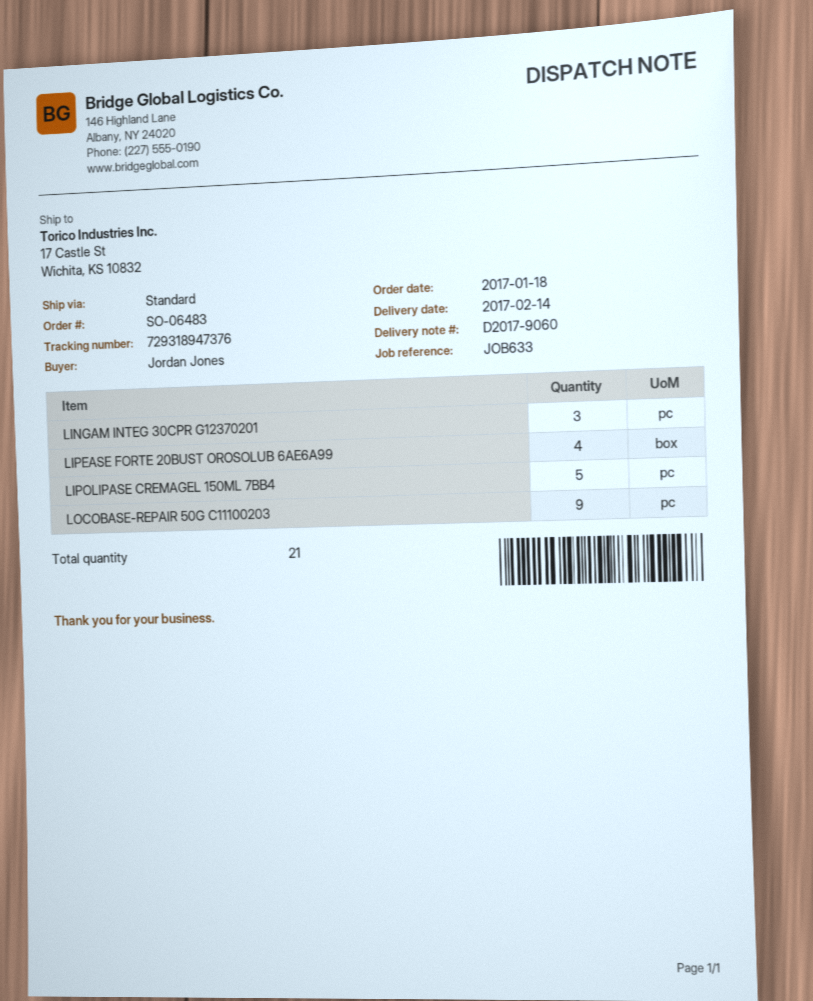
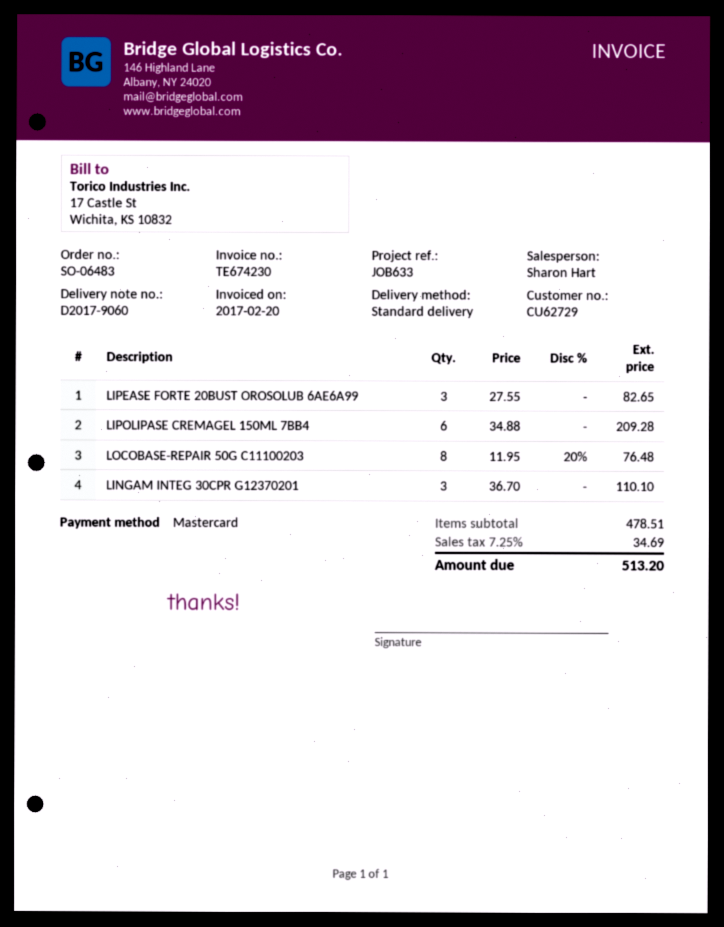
LIPEASE FORTE 20BUST OROSOLUB 6AE6A99: 4 -> 3
LIPOLIPASE CREMAGEL 150ML 7BB4: 5 -> 6
LOCOBASE-REPAIR 50G C11100203: 9 -> 8

